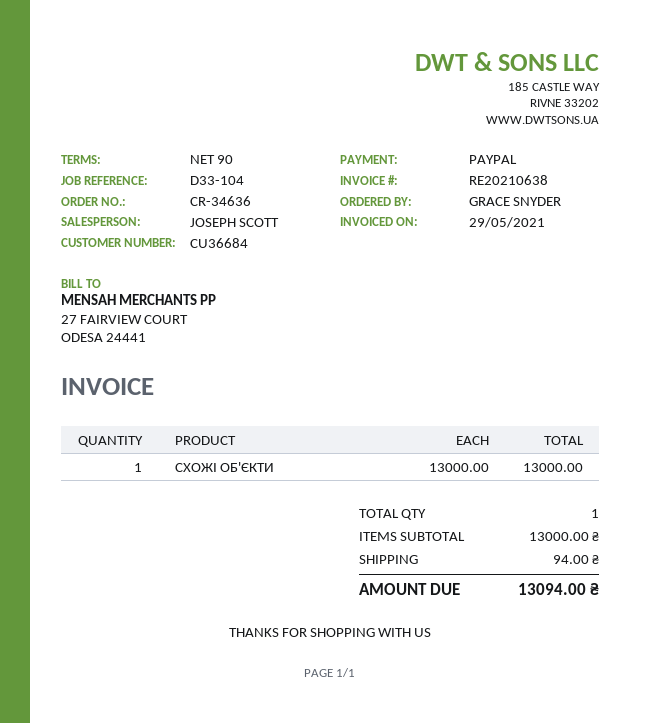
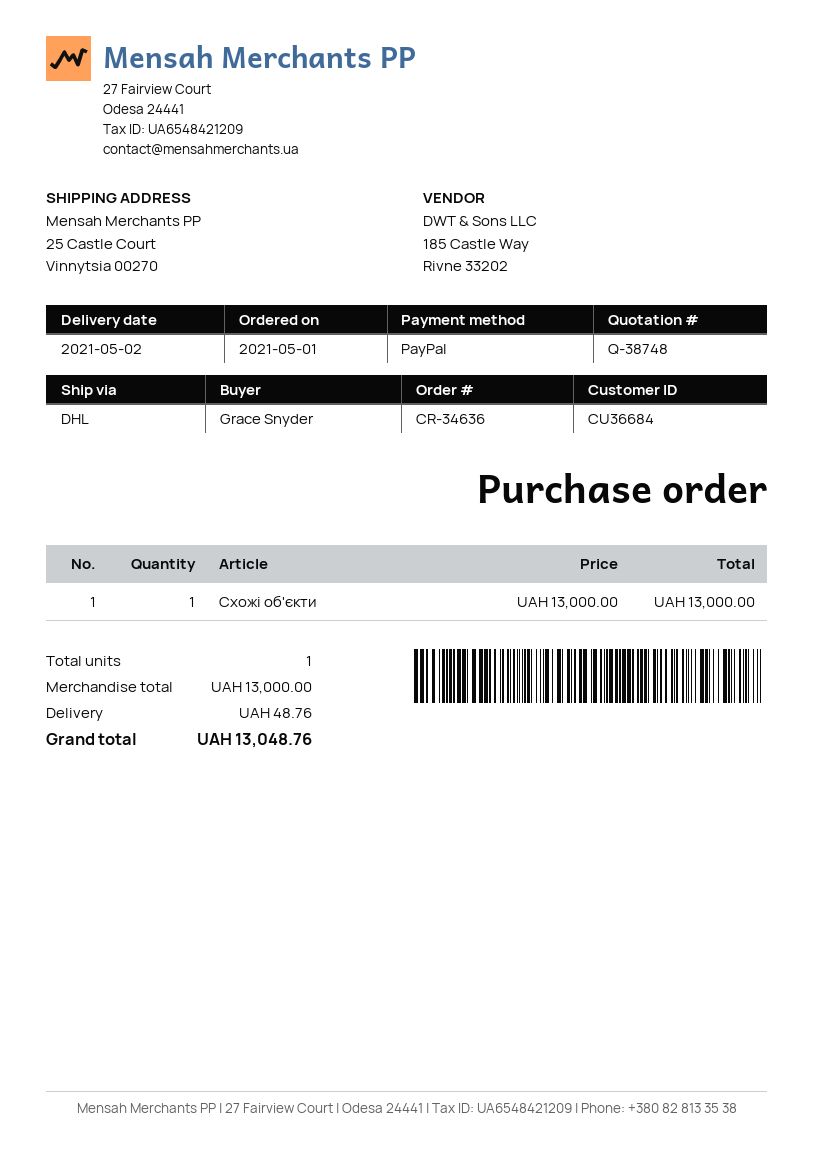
shipping: 94.00 -> 48.76
total: 13094.00 -> 13048.76

